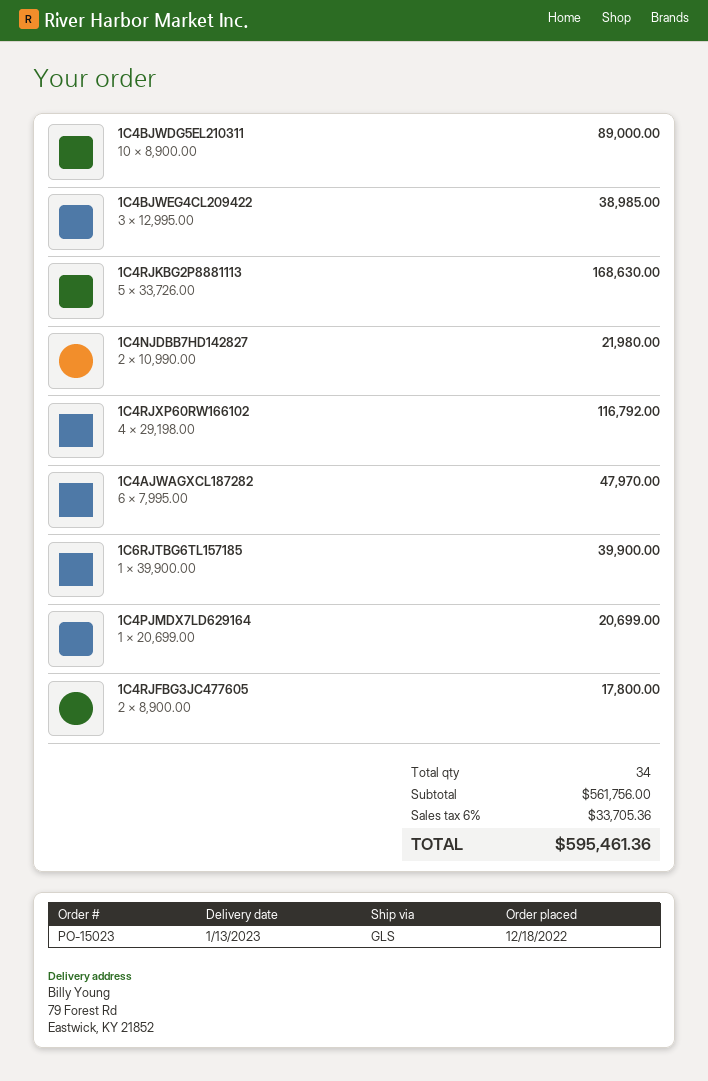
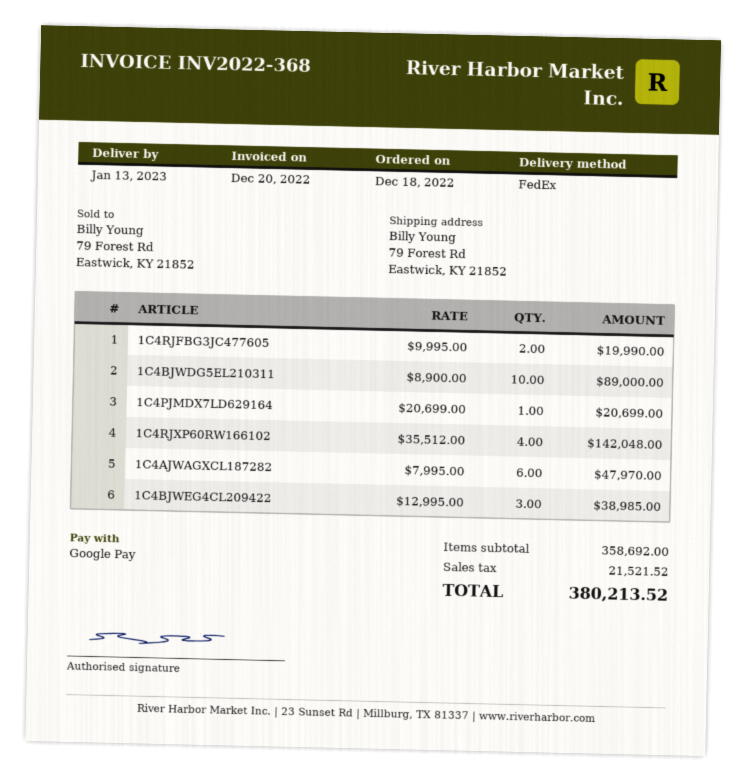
shipping method: GLS -> FedEx
1C4RJKBG2P8881113: 5 x 33726.00 = 168630.00 -> none
1C4NJDBB7HD142827: 2 x 10990.00 = 21980.00 -> none
1C4RJXP60RW166102: 4 x 29198.00 = 116792.00 -> 4 x 35512.00 = 142048.00
1C6RJTBG6TL157185: 1 x 39900.00 = 39900.00 -> none
1C4RJFBG3JC477605: 2 x 8900.00 = 17800.00 -> 2 x 9995.00 = 19990.00
subtotal: 561756.00 -> 358692.00
tax: 33705.36 -> 21521.52
total: 595461.36 -> 380213.52

